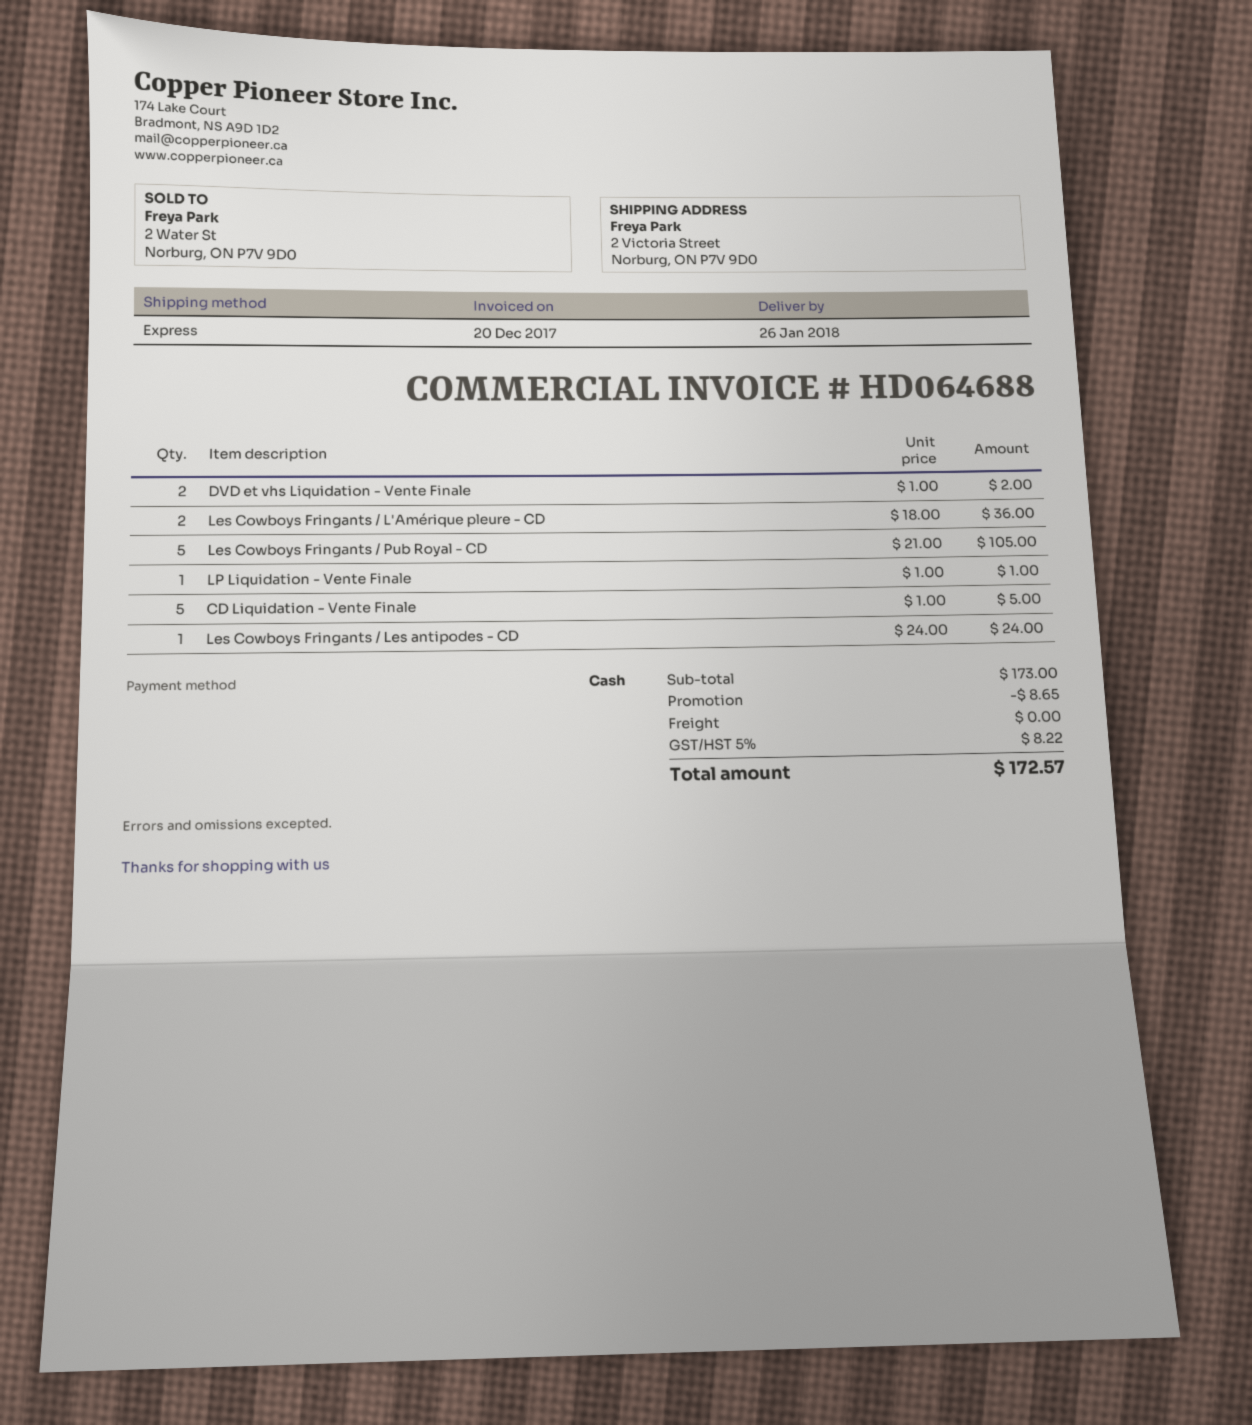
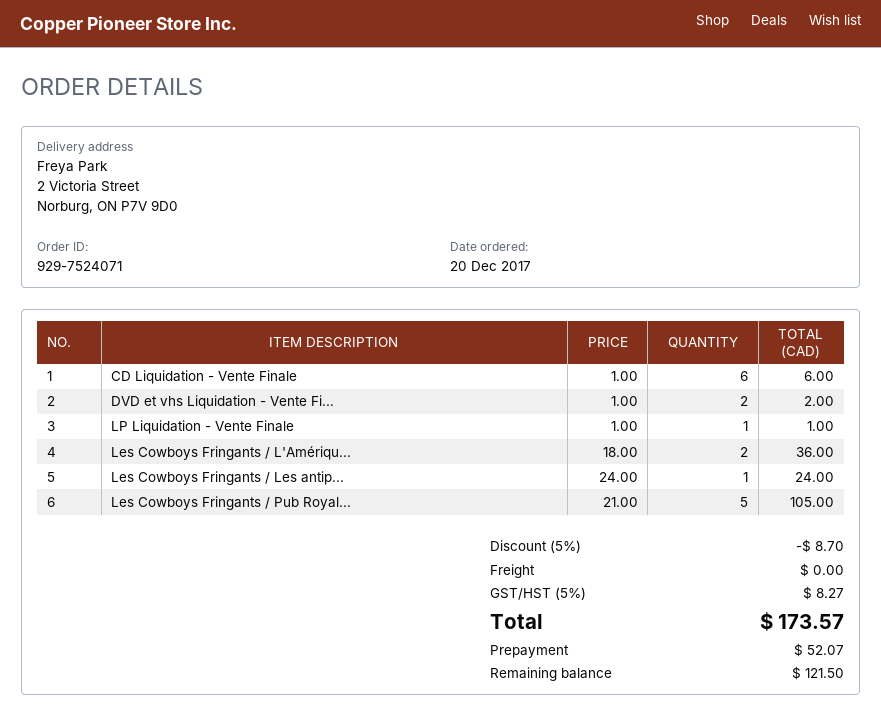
CD Liquidation - Vente Finale: 5 x 1.00 = 5.00 -> 6 x 1.00 = 6.00
discount: 8.65 -> 8.70
tax: 5% = 8.22 -> 5% = 8.27
total: 172.57 -> 173.57

